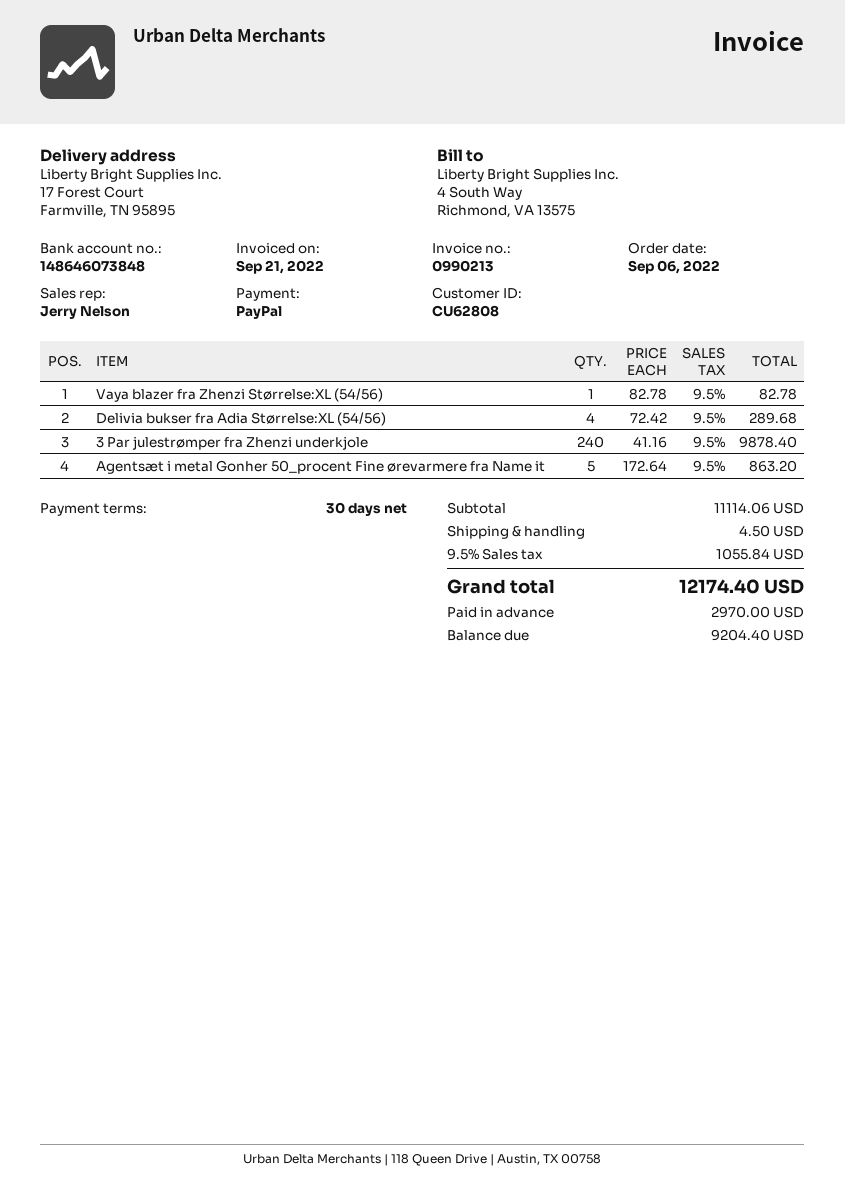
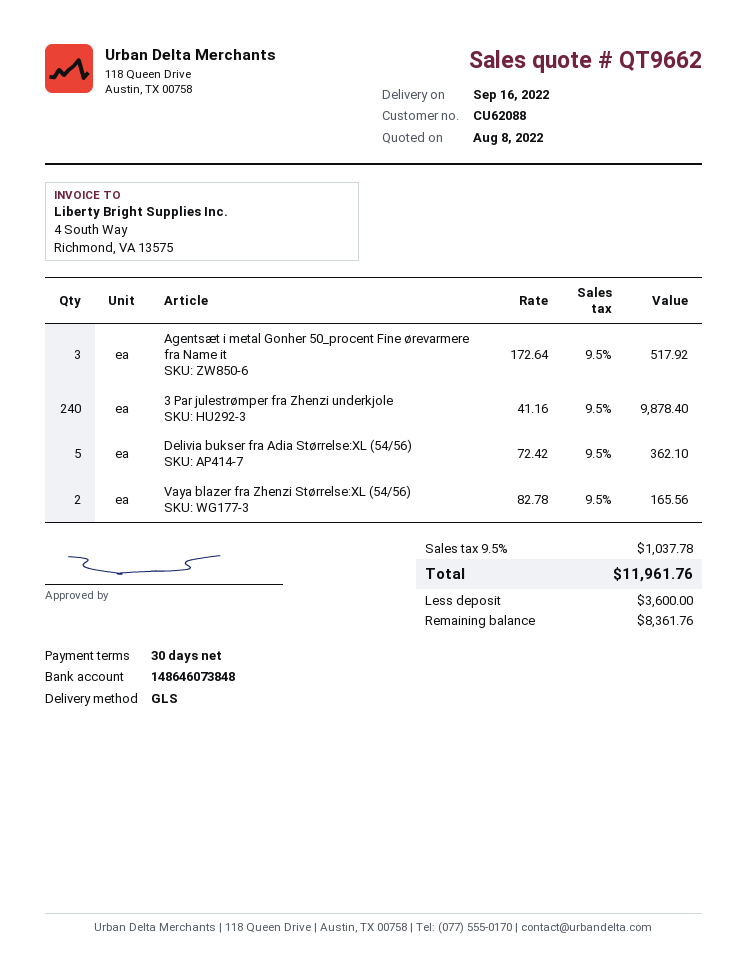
customer number: CU62808 -> CU62088
Vaya blazer fra Zhenzi Størrelse:XL (54/56): 1 x 82.78 = 82.78 -> 2 x 82.78 = 165.56
Delivia bukser fra Adia Størrelse:XL (54/56): 4 x 72.42 = 289.68 -> 5 x 72.42 = 362.10
Agentsæt i metal Gonher 50_procent Fine ørevarmere fra Name it: 5 x 172.64 = 863.20 -> 3 x 172.64 = 517.92
shipping: 4.50 -> none
tax: 9.5% = 1055.84 -> 9.5% = 1037.78
total: 12174.40 -> 11961.76
deposit: 2970.00 -> 3600.00
balance: 9204.40 -> 8361.76

